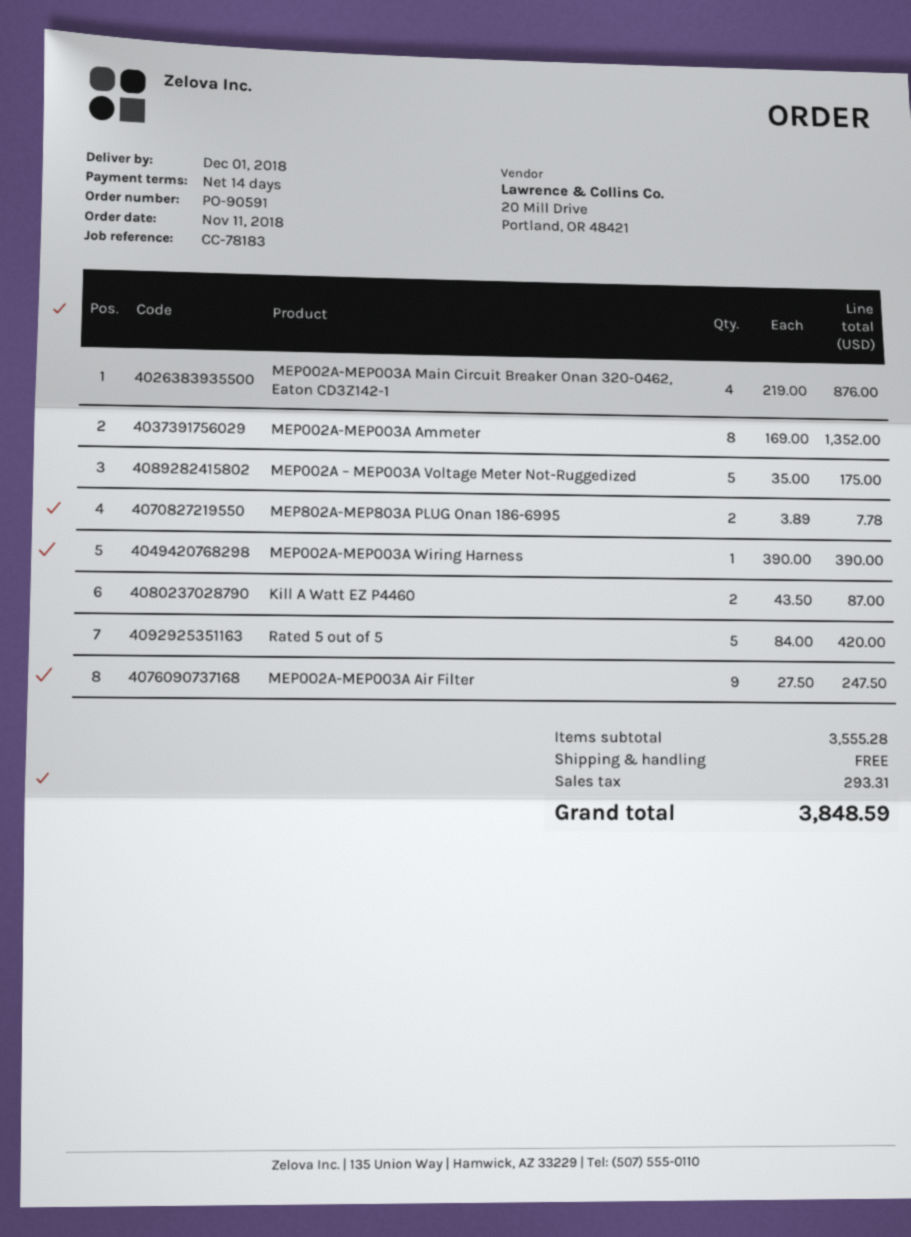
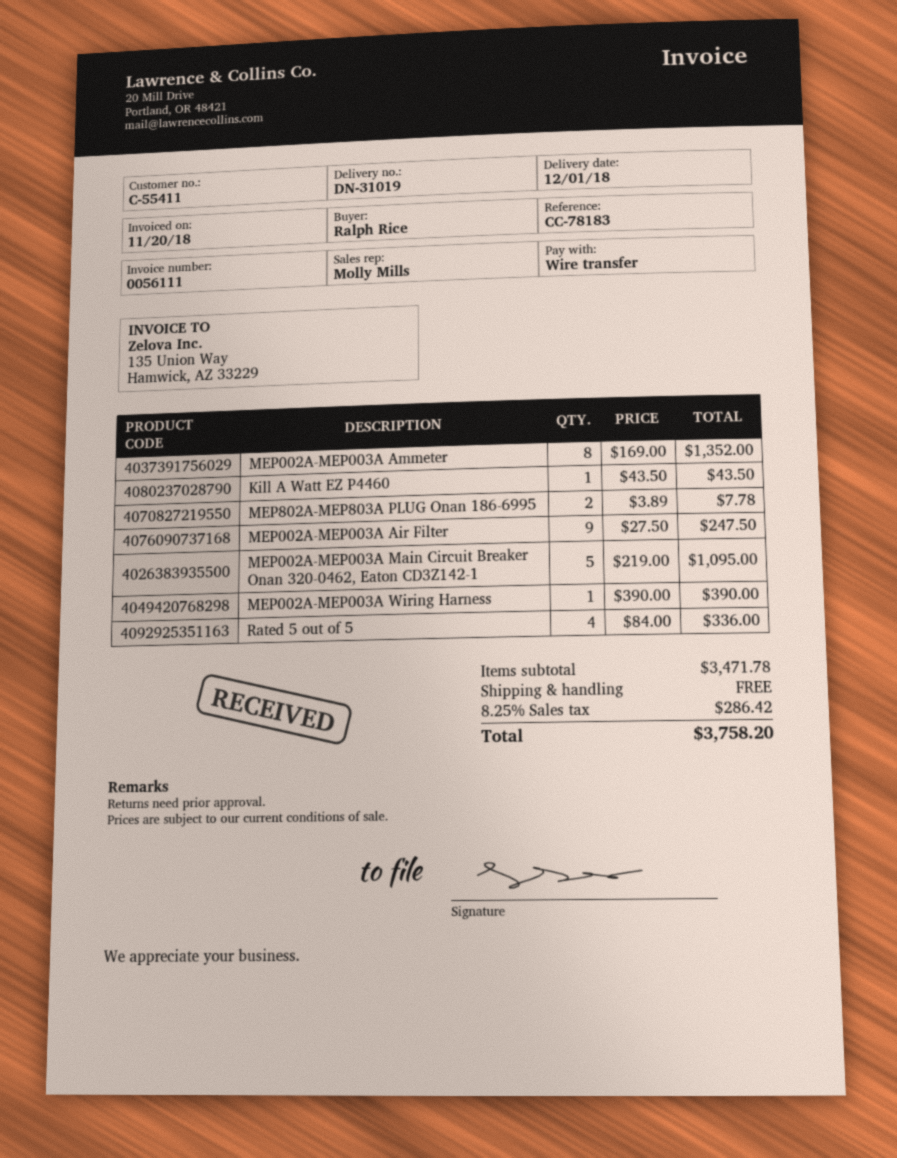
MEP002A-MEP003A Main Circuit Breaker Onan 320-0462, Eaton CD3Z142-1: 4 x 219.00 = 876.00 -> 5 x 219.00 = 1095.00
MEP002A – MEP003A Voltage Meter Not-Ruggedized: 5 x 35.00 = 175.00 -> none
Kill A Watt EZ P4460: 2 x 43.50 = 87.00 -> 1 x 43.50 = 43.50
Rated 5 out of 5: 5 x 84.00 = 420.00 -> 4 x 84.00 = 336.00
subtotal: 3555.28 -> 3471.78
tax: 293.31 -> 286.42
total: 3848.59 -> 3758.20

